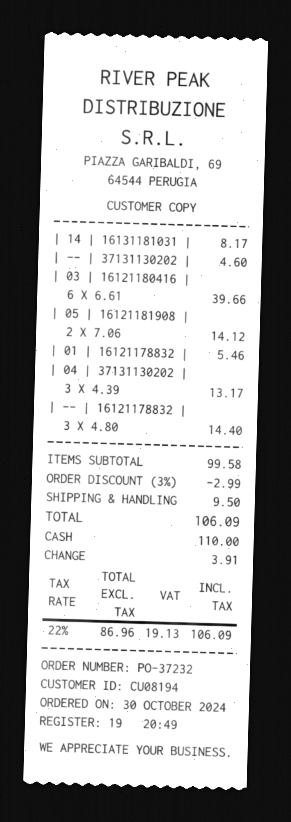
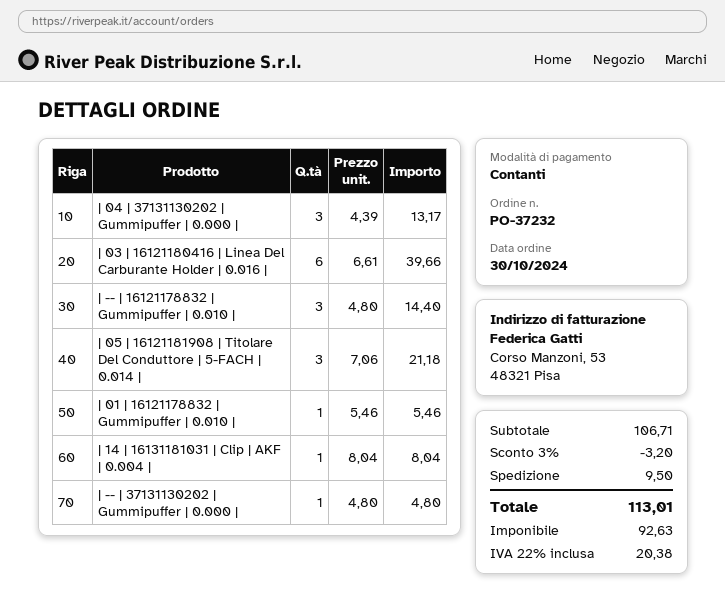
| 14 | 16131181031 |: 1 x 8.17 = 8.17 -> 1 x 8.04 = 8.04
| -- | 37131130202 |: 1 x 4.60 = 4.60 -> 1 x 4.80 = 4.80
| 05 | 16121181908 |: 2 x 7.06 = 14.12 -> 3 x 7.06 = 21.18
subtotal: 99.58 -> 106.71
discount: 3% = 2.99 -> 3% = 3.20
net: 86.96 -> 92.63
tax: 22% = 19.13 -> 22% = 20.38
total: 106.09 -> 113.01

